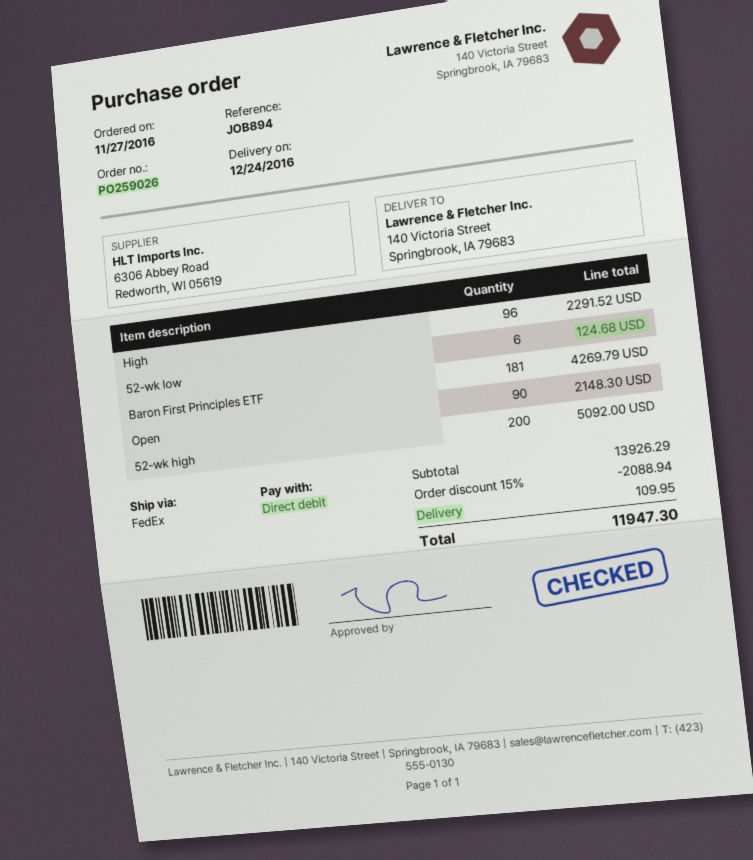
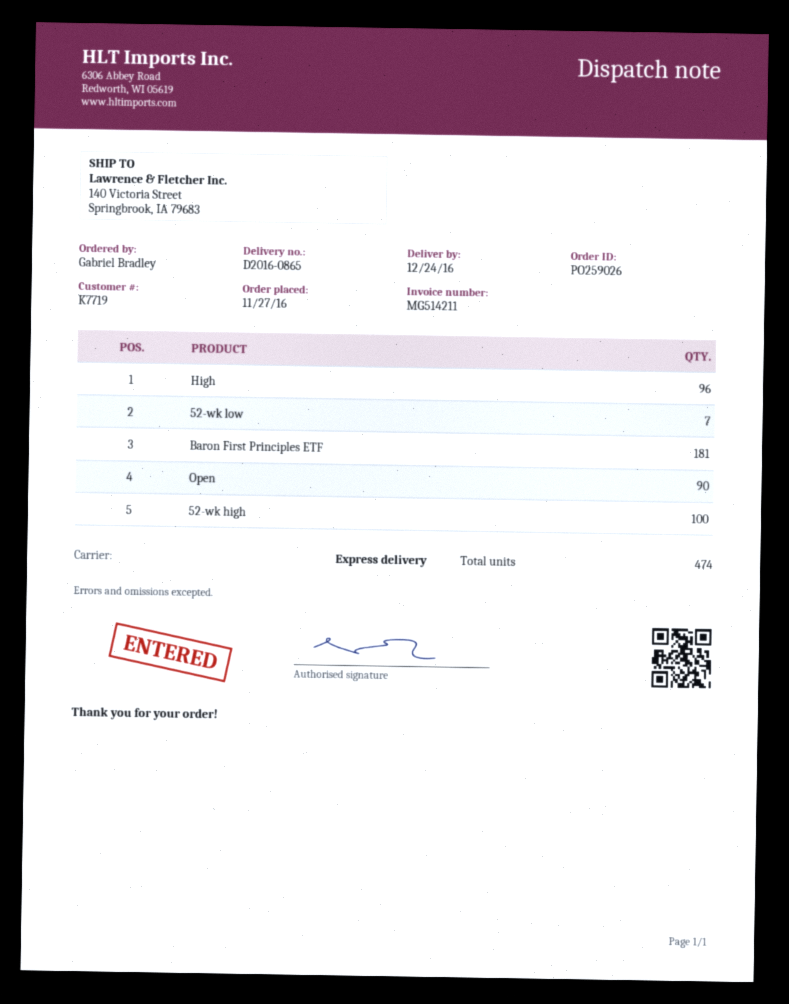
shipping method: FedEx -> express
52-wk low: 6 -> 7
52-wk high: 200 -> 100

